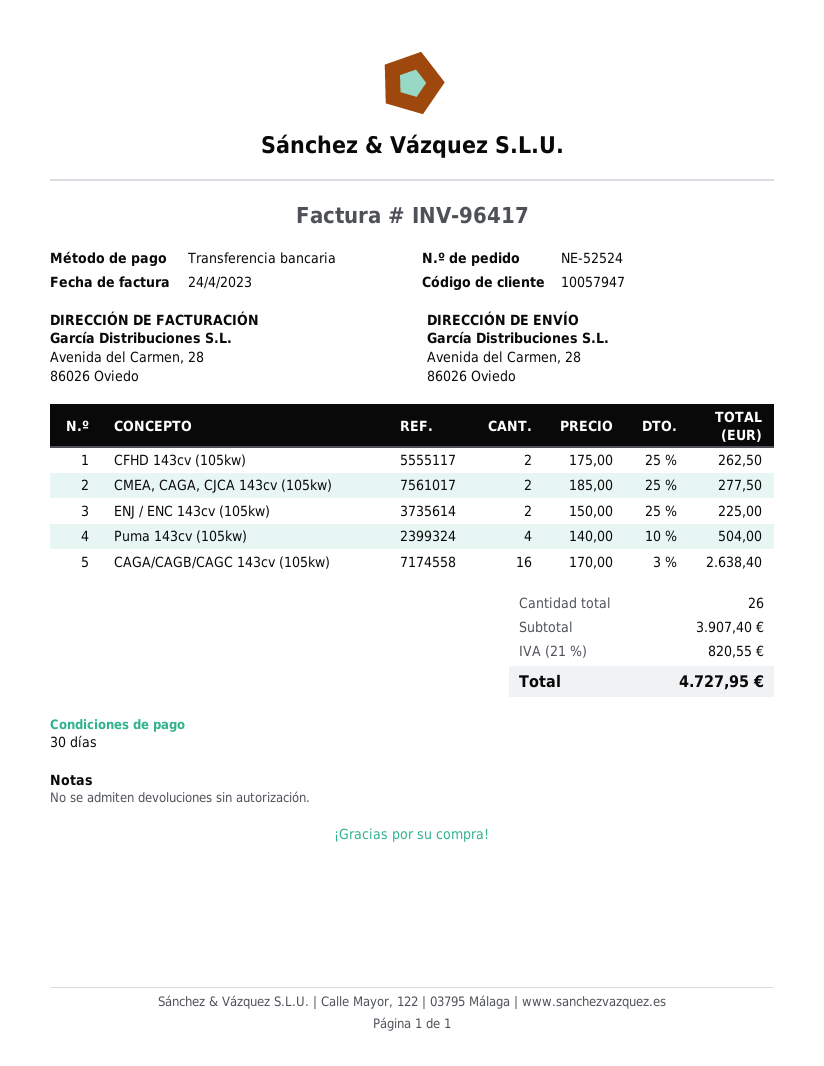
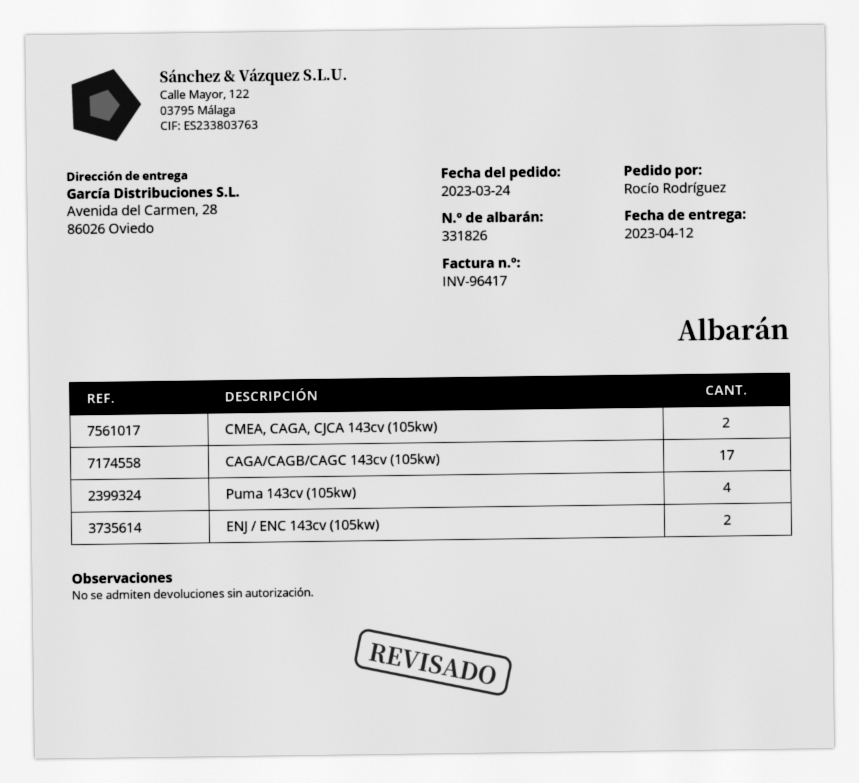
CFHD 143cv (105kw): 2 -> none
CAGA/CAGB/CAGC 143cv (105kw): 16 -> 17

